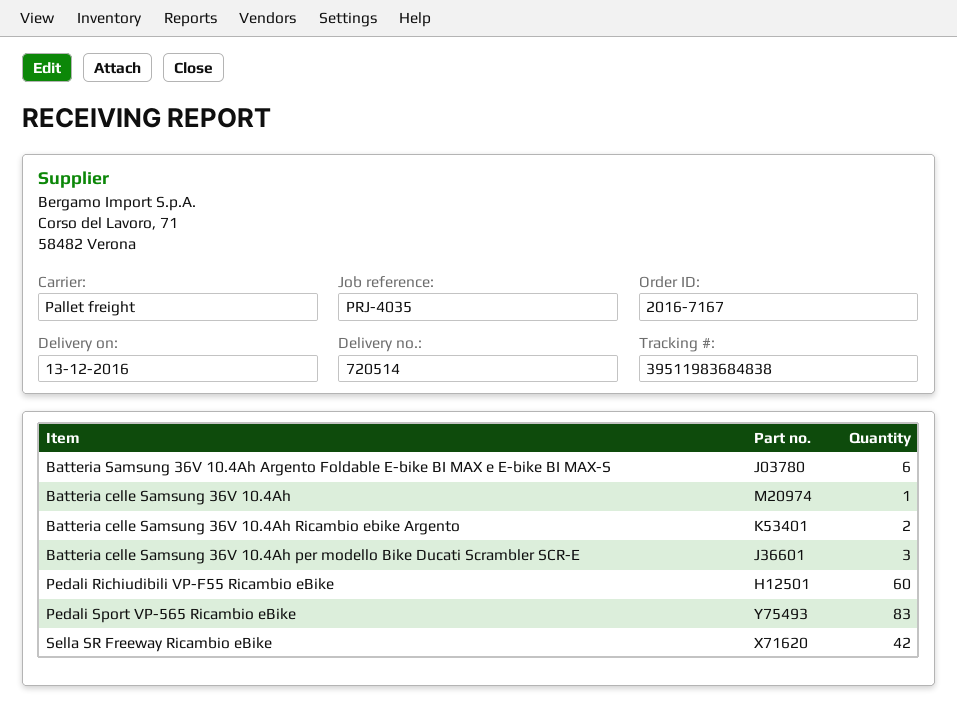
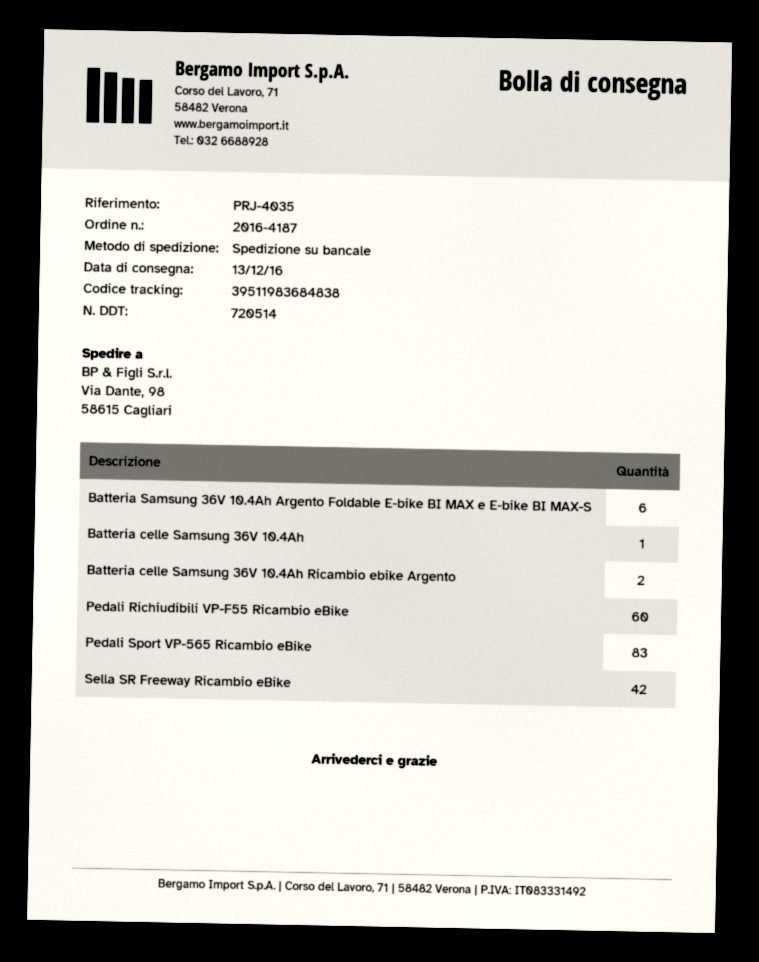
order number: 2016-7167 -> 2016-4187
Batteria celle Samsung 36V 10.4Ah per modello Bike Ducati Scrambler SCR-E: 3 -> none

